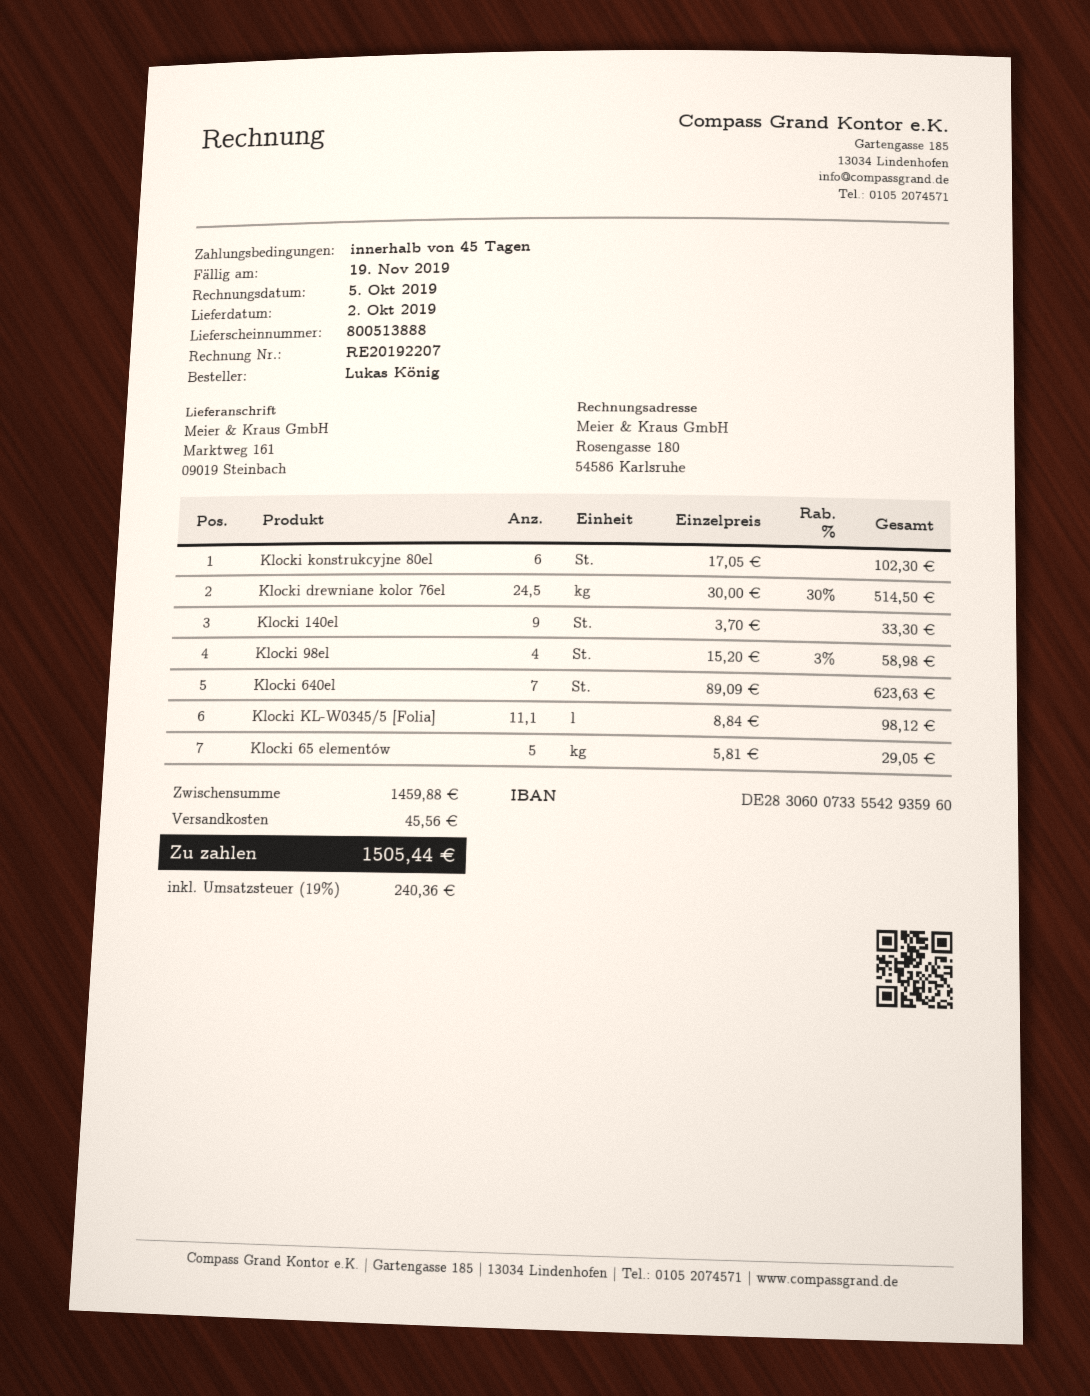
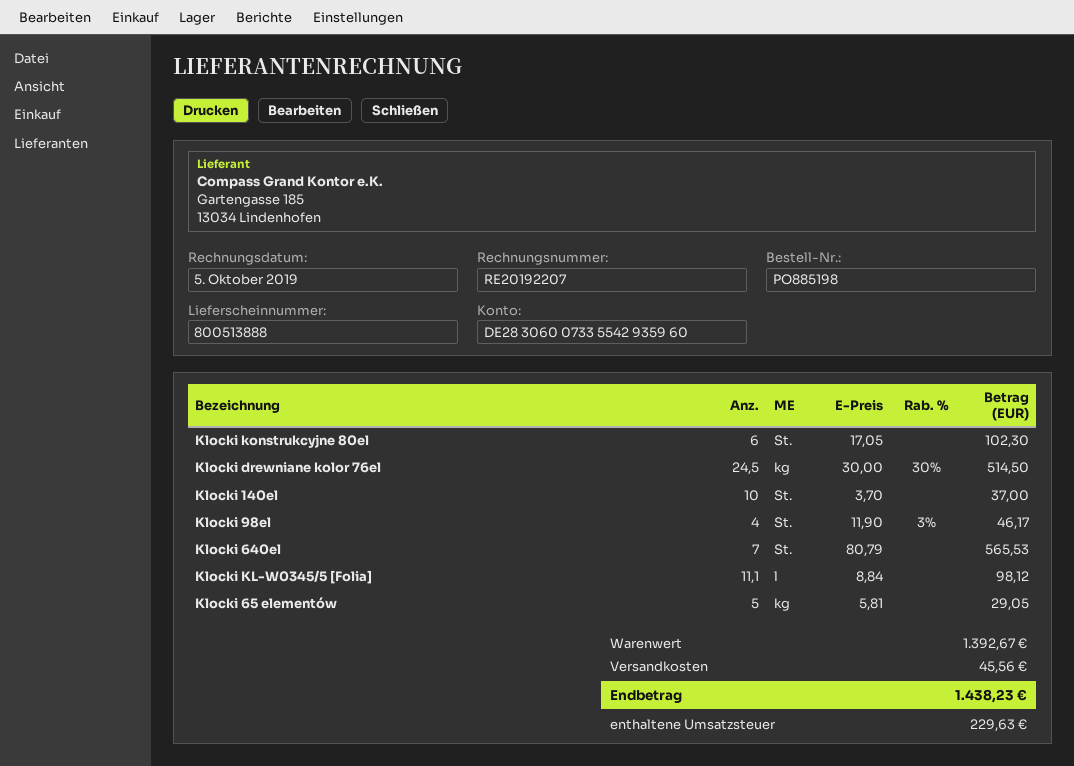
Klocki 140el: 9 x 3.70 = 33.30 -> 10 x 3.70 = 37.00
Klocki 98el: 4 x 15.20 - 3% = 58.98 -> 4 x 11.90 - 3% = 46.17
Klocki 640el: 7 x 89.09 = 623.63 -> 7 x 80.79 = 565.53
subtotal: 1459.88 -> 1392.67
tax: 240.36 -> 229.63
total: 1505.44 -> 1438.23

